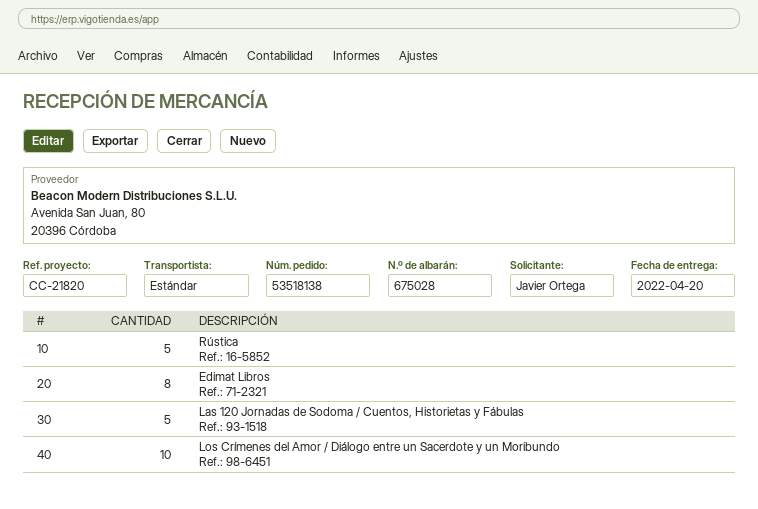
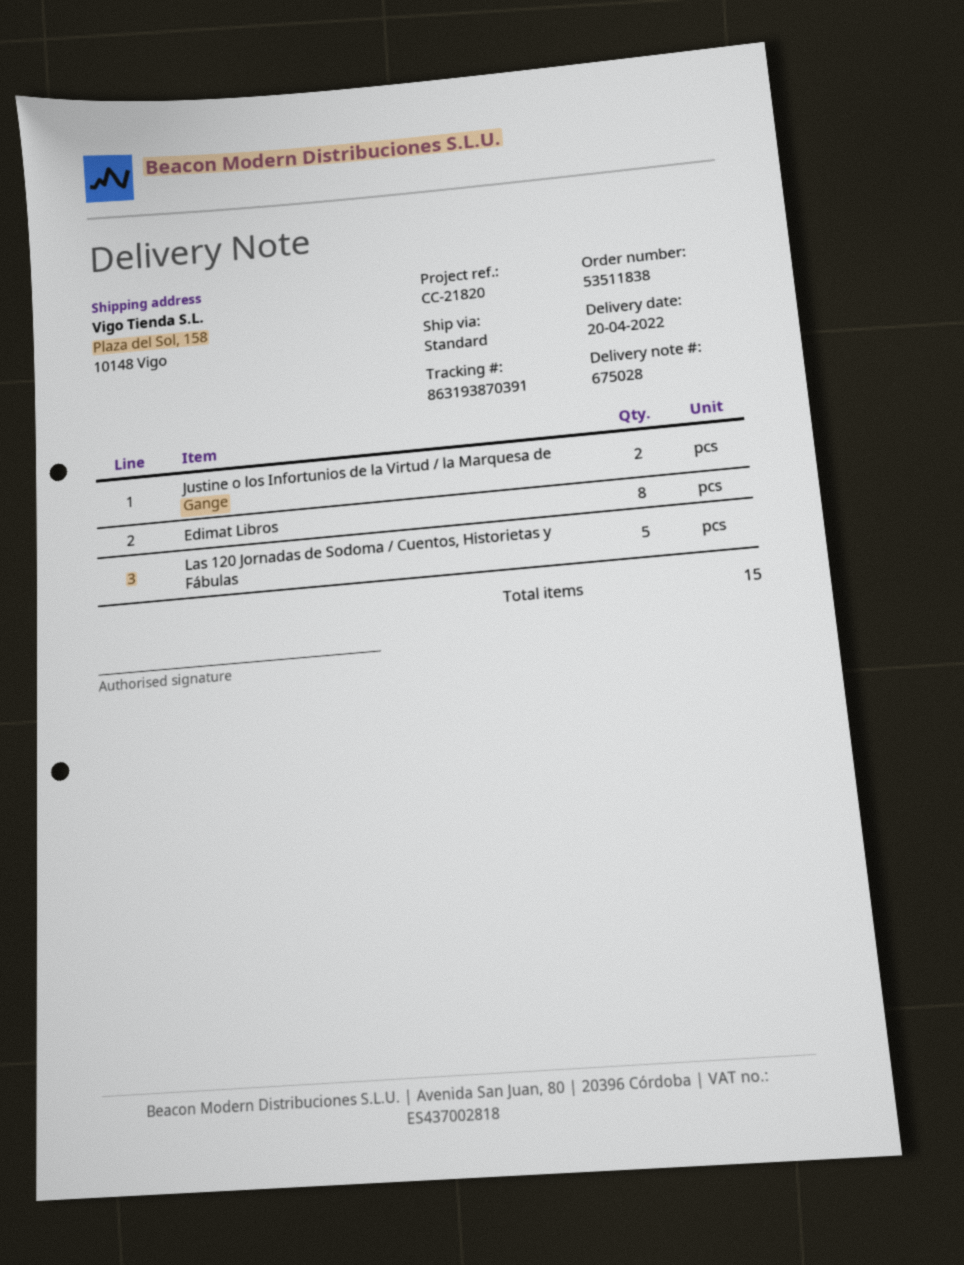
order number: 53518138 -> 53511838
Rústica: 5 -> none
Los Crímenes del Amor / Diálogo entre un Sacerdote y un Moribundo: 10 -> none
Justine o los Infortunios de la Virtud / la Marquesa de Gange: none -> 2

